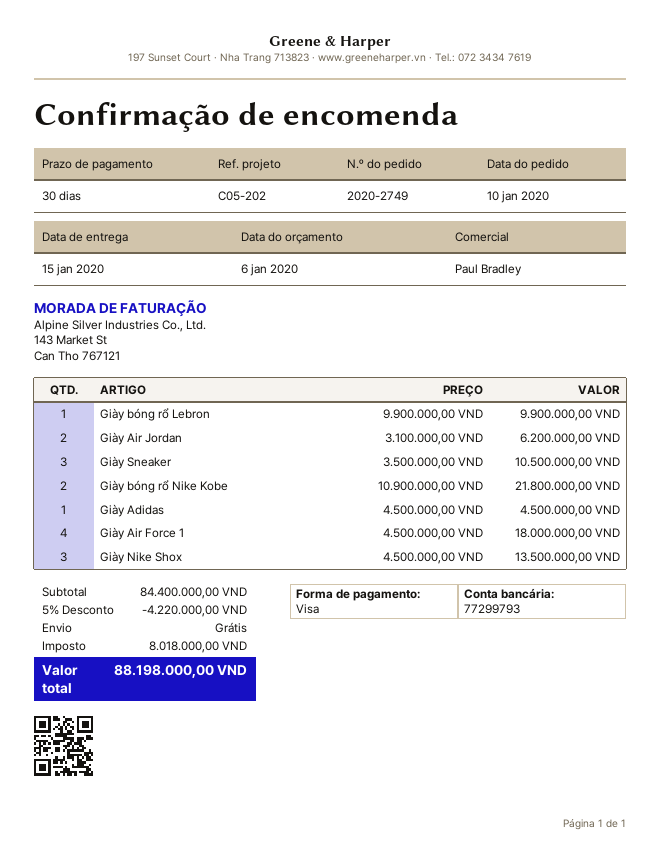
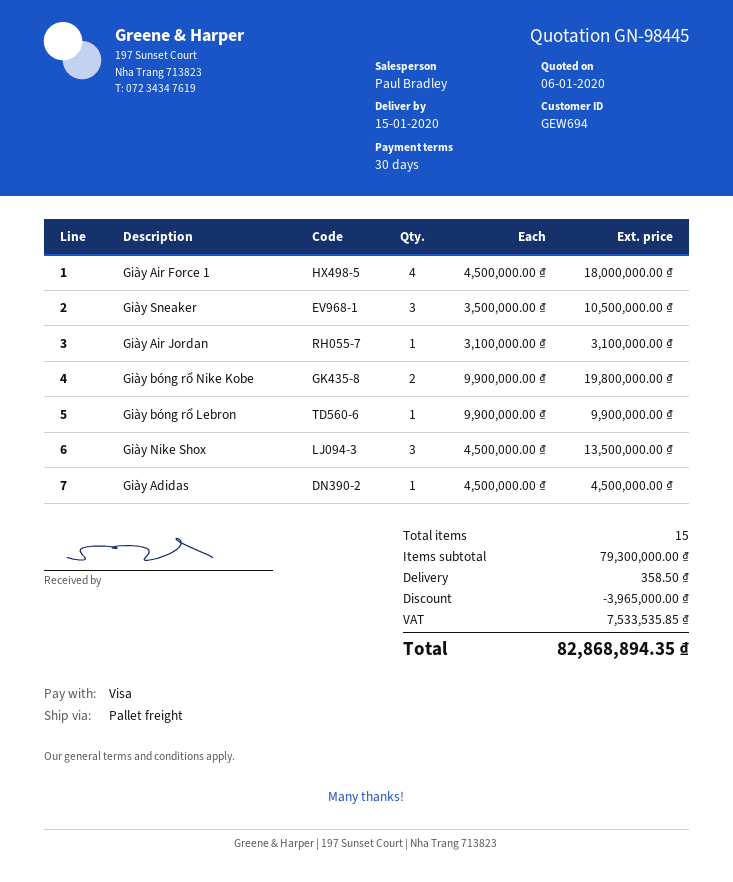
Giày Air Jordan: 2 x 3100000.00 = 6200000.00 -> 1 x 3100000.00 = 3100000.00
Giày bóng rổ Nike Kobe: 2 x 10900000.00 = 21800000.00 -> 2 x 9900000.00 = 19800000.00
subtotal: 84400000.00 -> 79300000.00
discount: 4220000.00 -> 3965000.00
shipping: 0.00 -> 358.50
tax: 8018000.00 -> 7533535.85
total: 88198000.00 -> 82868894.35

